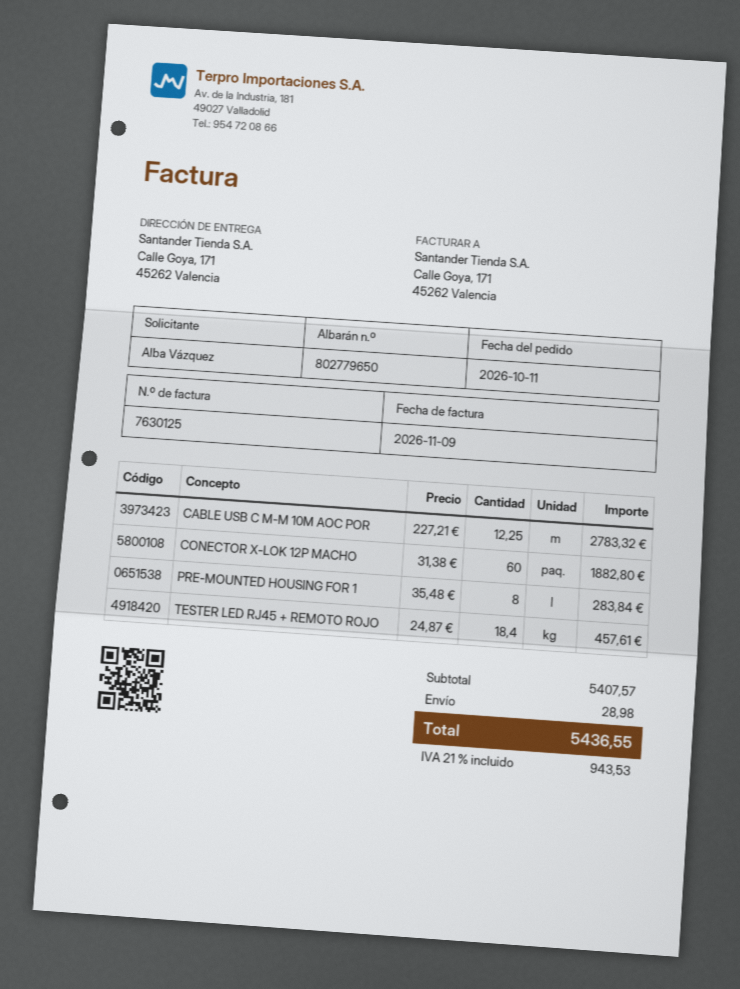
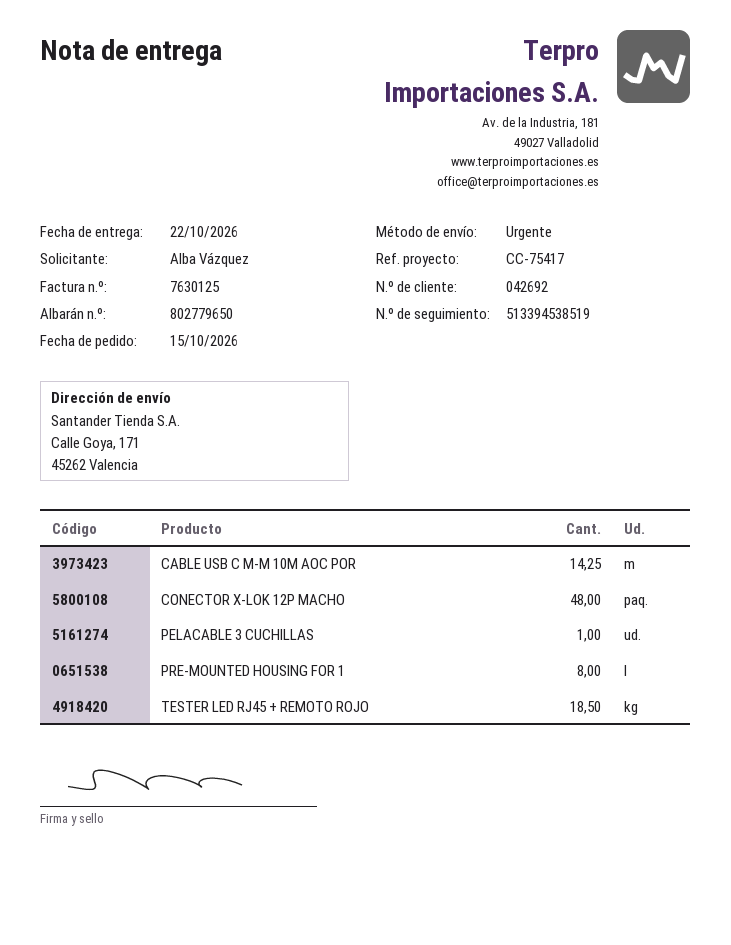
order date: 2026-10-11 -> 2026-10-15
CABLE USB C M-M 10M AOC POR: 12.25 -> 14.25
CONECTOR X-LOK 12P MACHO: 60 -> 48
TESTER LED RJ45 + REMOTO ROJO: 18.4 -> 18.5
PELACABLE 3 CUCHILLAS: none -> 1

